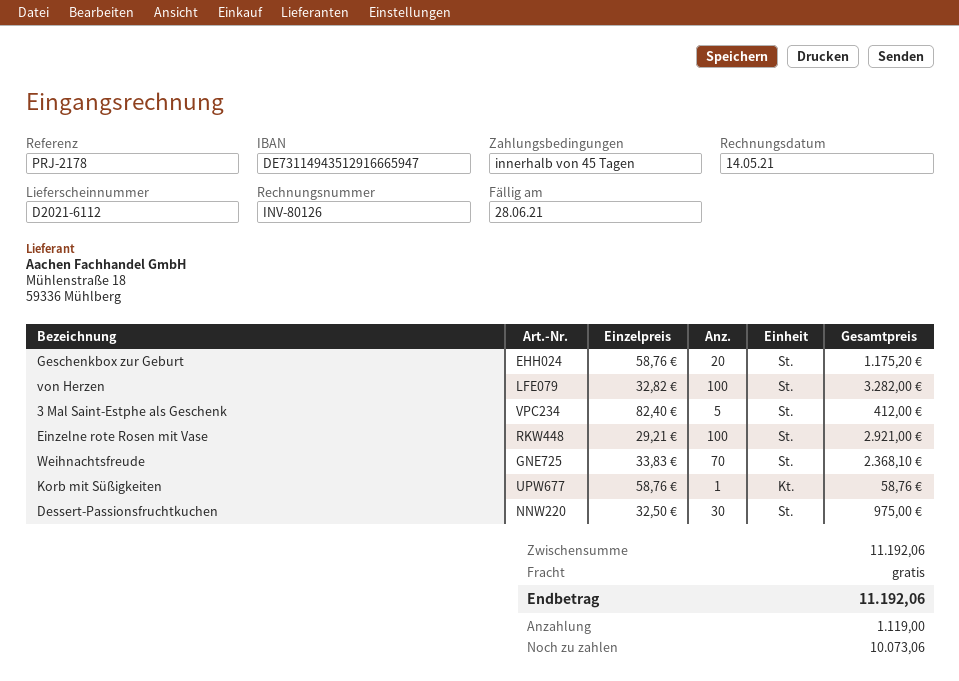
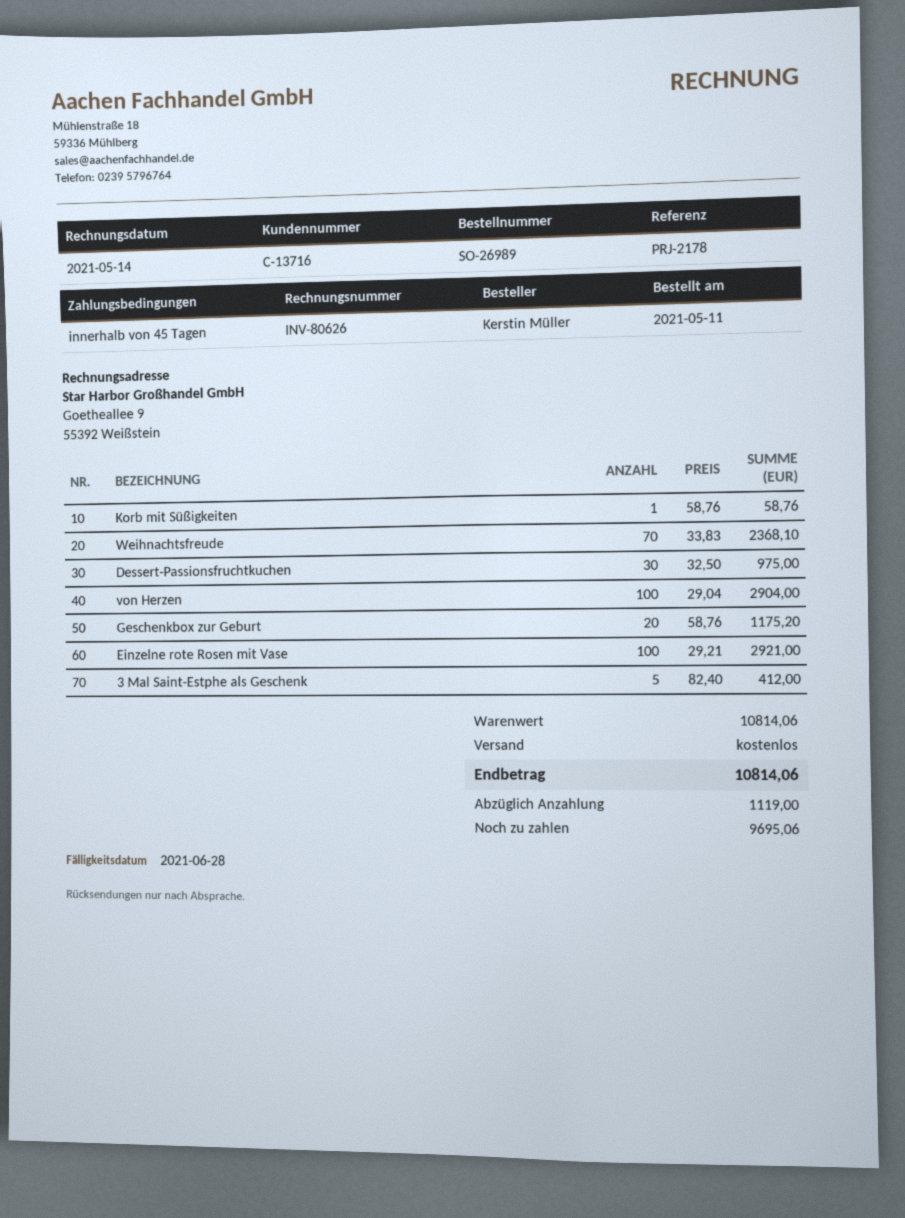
invoice number: INV-80126 -> INV-80626
von Herzen: 100 x 32.82 = 3282.00 -> 100 x 29.04 = 2904.00
subtotal: 11192.06 -> 10814.06
total: 11192.06 -> 10814.06
balance: 10073.06 -> 9695.06

